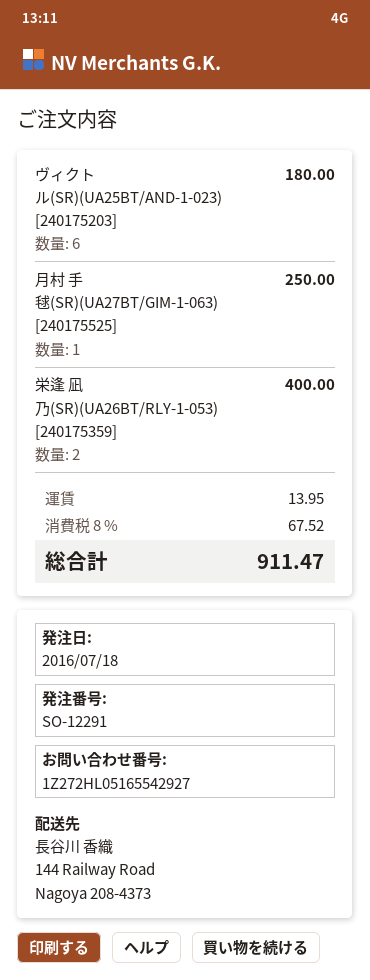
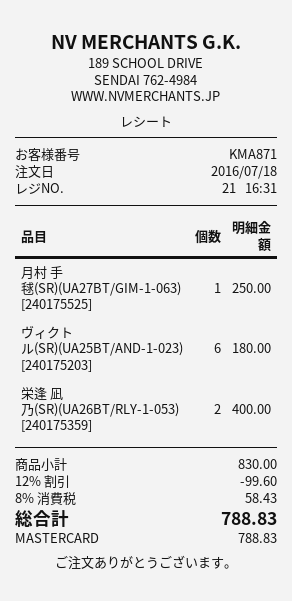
discount: none -> 12% = 99.60
shipping: 13.95 -> none
tax: 8% = 67.52 -> 8% = 58.43
total: 911.47 -> 788.83

